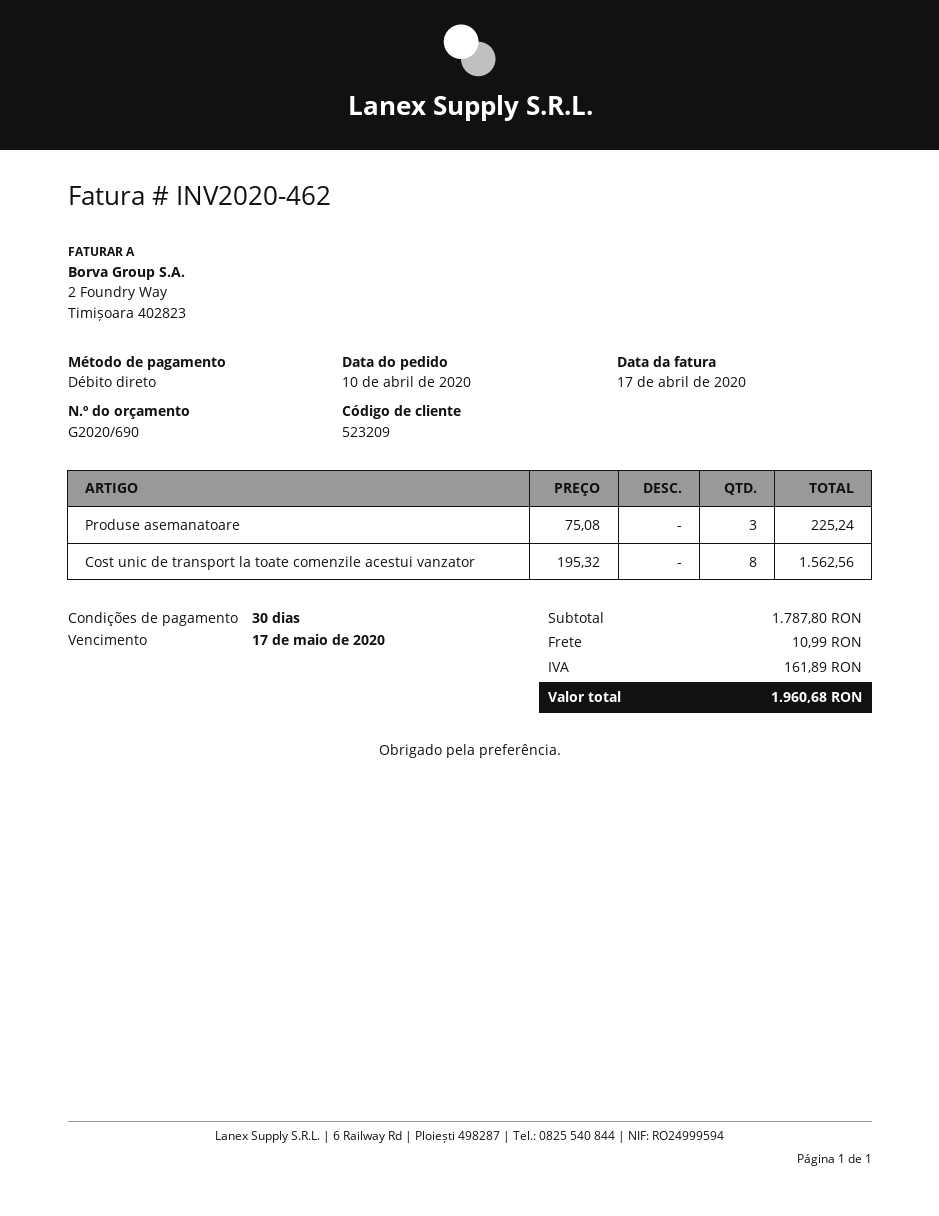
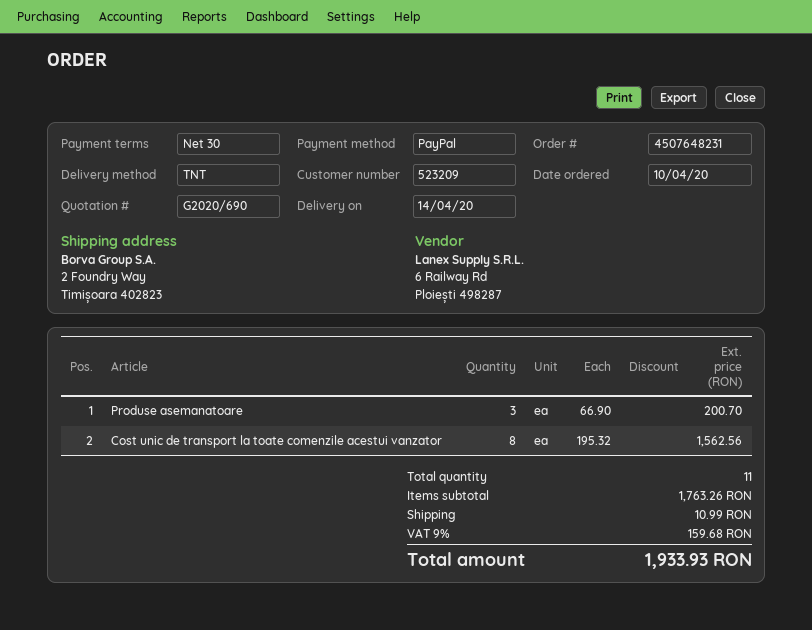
payment method: direct debit -> PayPal
Produse asemanatoare: 3 x 75.08 = 225.24 -> 3 x 66.90 = 200.70
subtotal: 1787.80 -> 1763.26
tax: 161.89 -> 159.68
total: 1960.68 -> 1933.93

